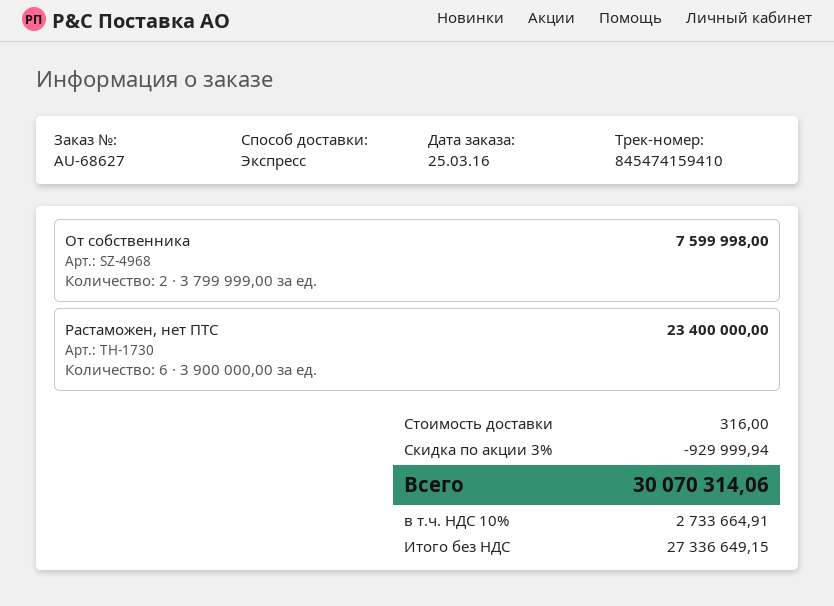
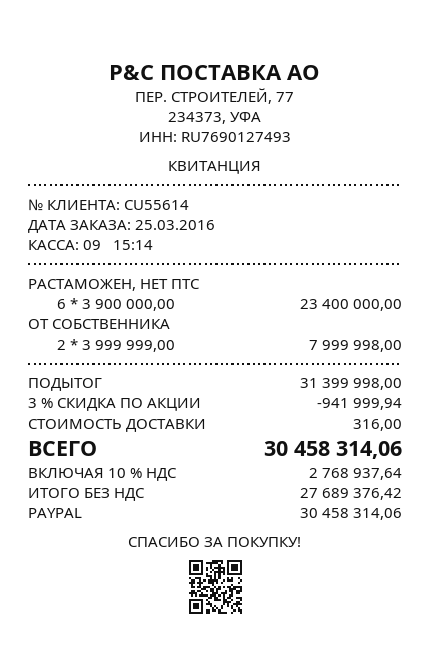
От собственника: 2 x 3799999.00 = 7599998.00 -> 2 x 3999999.00 = 7999998.00
discount: 3% = 929999.94 -> 3% = 941999.94
net: 27336649.15 -> 27689376.42
tax: 10% = 2733664.91 -> 10% = 2768937.64
total: 30070314.06 -> 30458314.06

